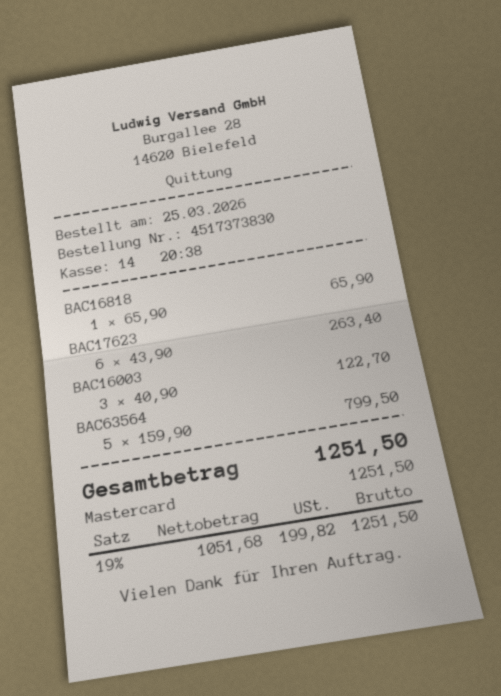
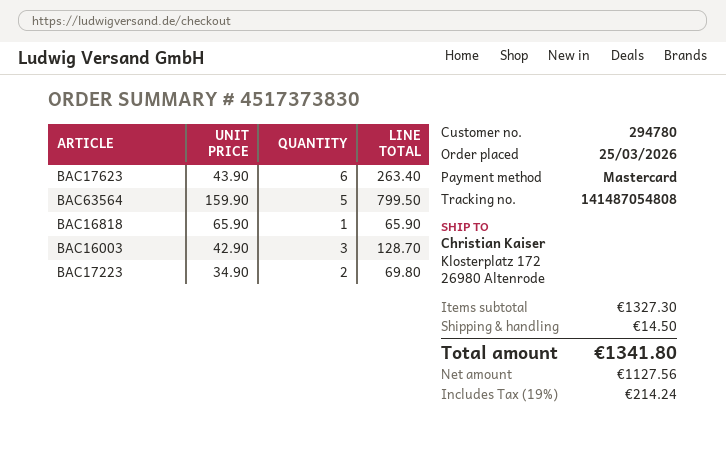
BAC16003: 3 x 40.90 = 122.70 -> 3 x 42.90 = 128.70
BAC17223: none -> 2 x 34.90 = 69.80
shipping: none -> 14.50
net: 1051.68 -> 1127.56
tax: 19% = 199.82 -> 19% = 214.24
total: 1251.50 -> 1341.80

